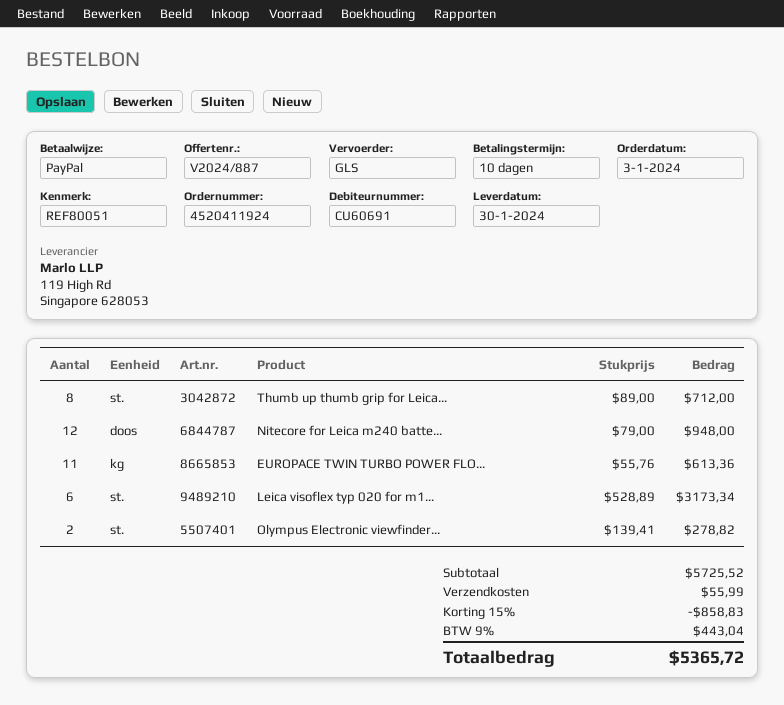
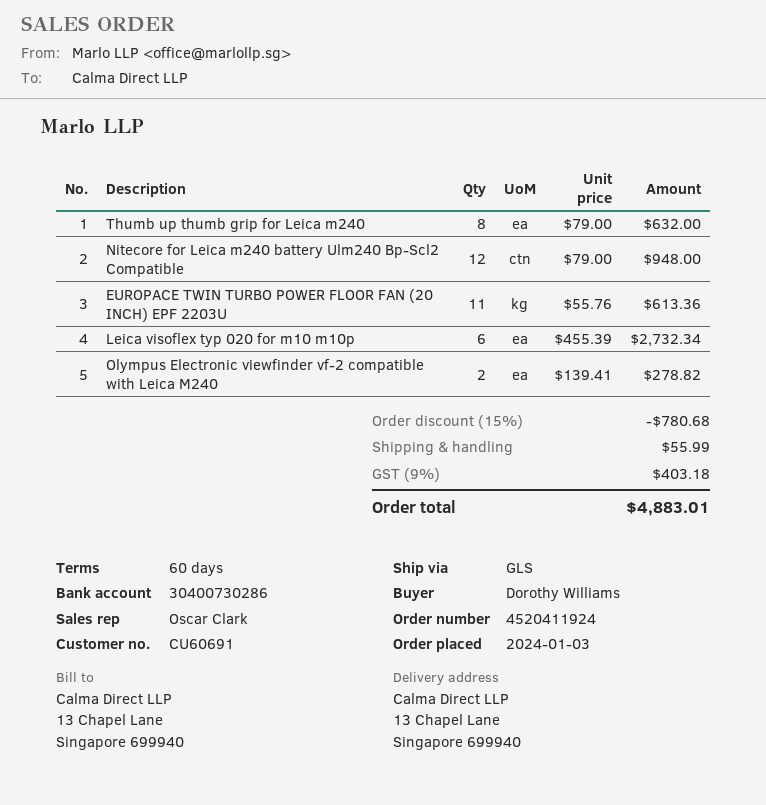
payment terms: 10 days -> 60 days
Thumb up thumb grip for Leica...: 8 x 89.00 = 712.00 -> 8 x 79.00 = 632.00
Leica visoflex typ 020 for m1...: 6 x 528.89 = 3173.34 -> 6 x 455.39 = 2732.34
discount: 15% = 858.83 -> 15% = 780.68
tax: 9% = 443.04 -> 9% = 403.18
total: 5365.72 -> 4883.01

